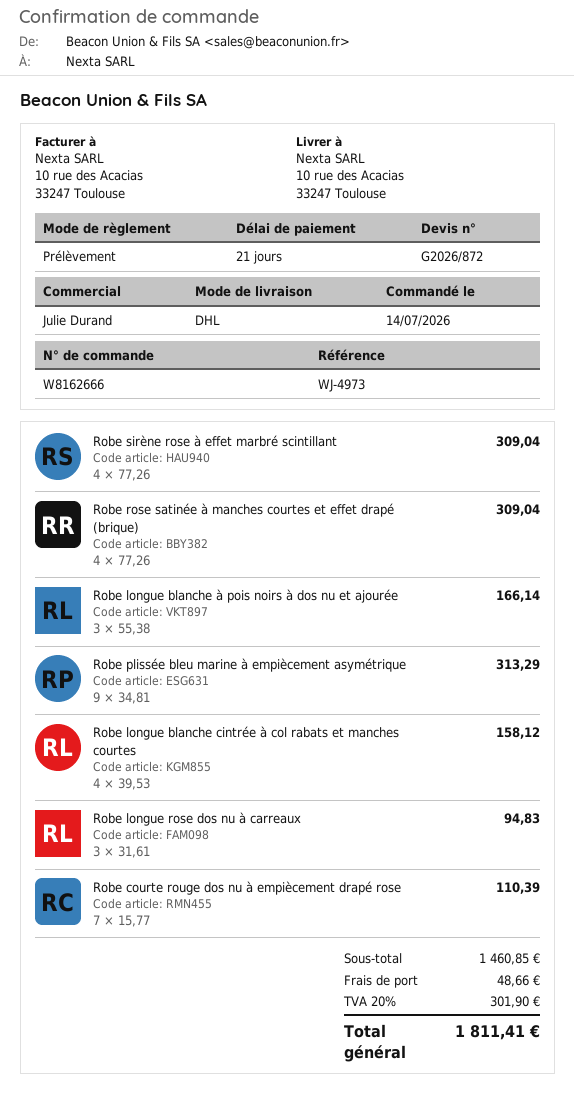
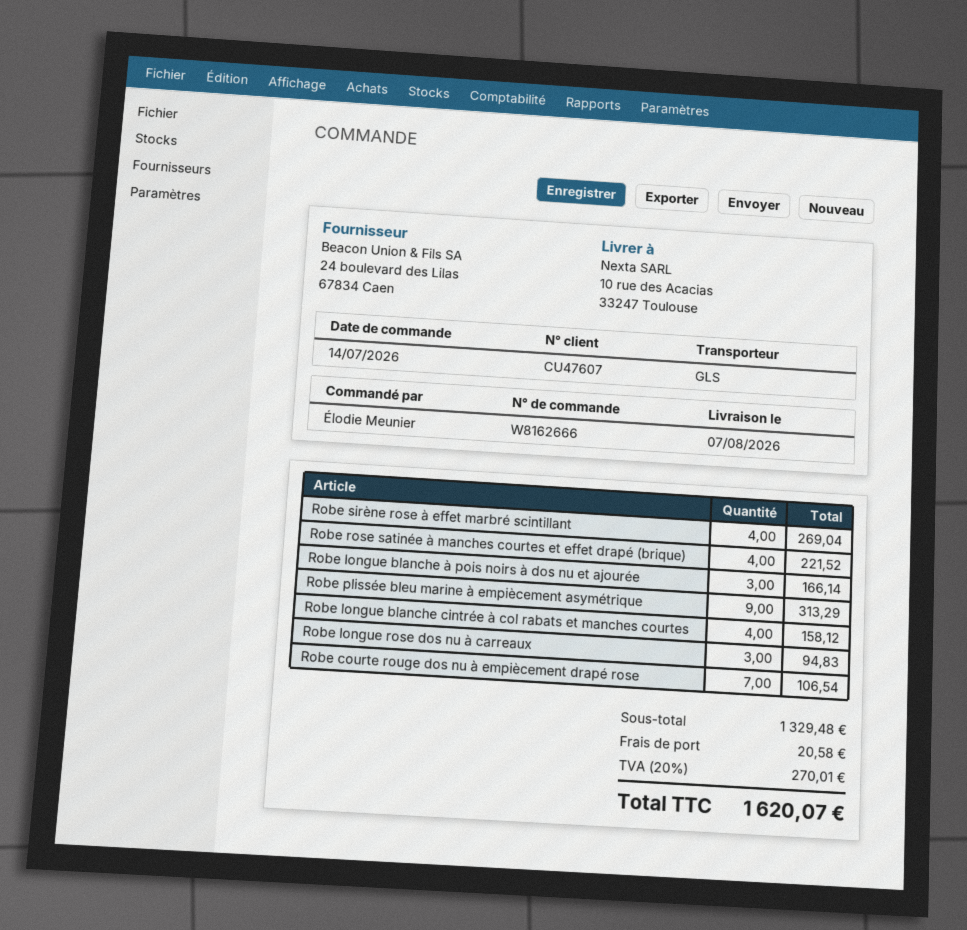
shipping method: DHL -> GLS
Robe sirène rose à effet marbré scintillant: 4 for 309.04 -> 4 for 269.04
Robe rose satinée à manches courtes et effet drapé (brique): 4 for 309.04 -> 4 for 221.52
Robe courte rouge dos nu à empiècement drapé rose: 7 for 110.39 -> 7 for 106.54
subtotal: 1460.85 -> 1329.48
shipping: 48.66 -> 20.58
tax: 20% = 301.90 -> 20% = 270.01
total: 1811.41 -> 1620.07

